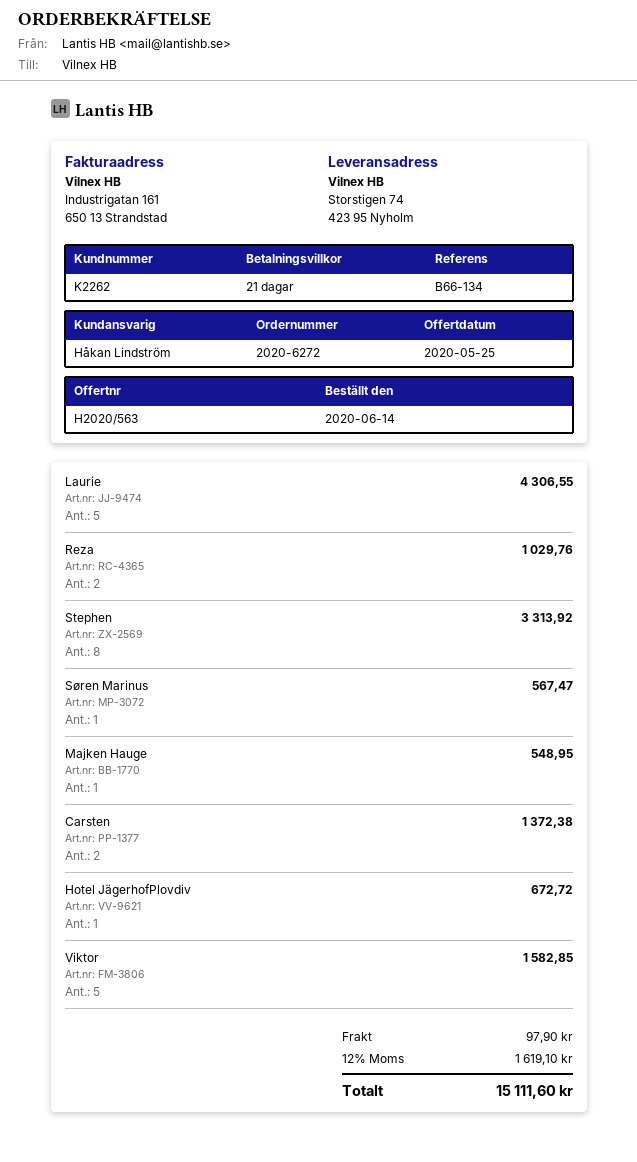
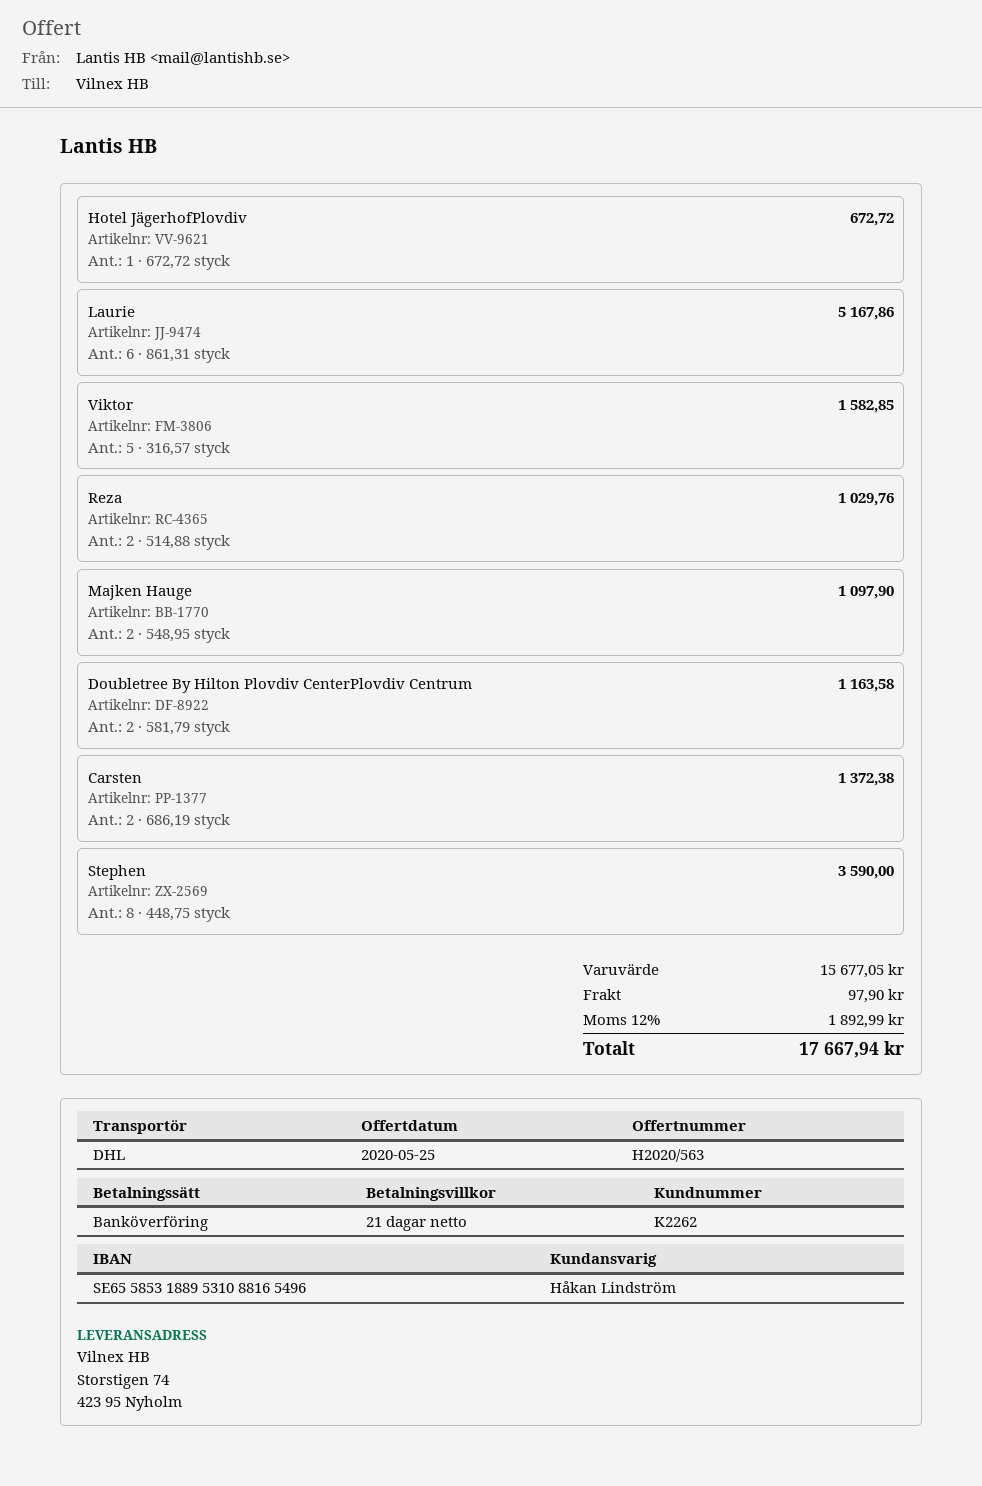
Laurie: 5 for 4306.55 -> 6 for 5167.86
Stephen: 8 for 3313.92 -> 8 for 3590.00
Søren Marinus: 1 for 567.47 -> none
Majken Hauge: 1 for 548.95 -> 2 for 1097.90
Doubletree By Hilton Plovdiv CenterPlovdiv Centrum: none -> 2 for 1163.58
tax: 12% = 1619.10 -> 12% = 1892.99
total: 15111.60 -> 17667.94

